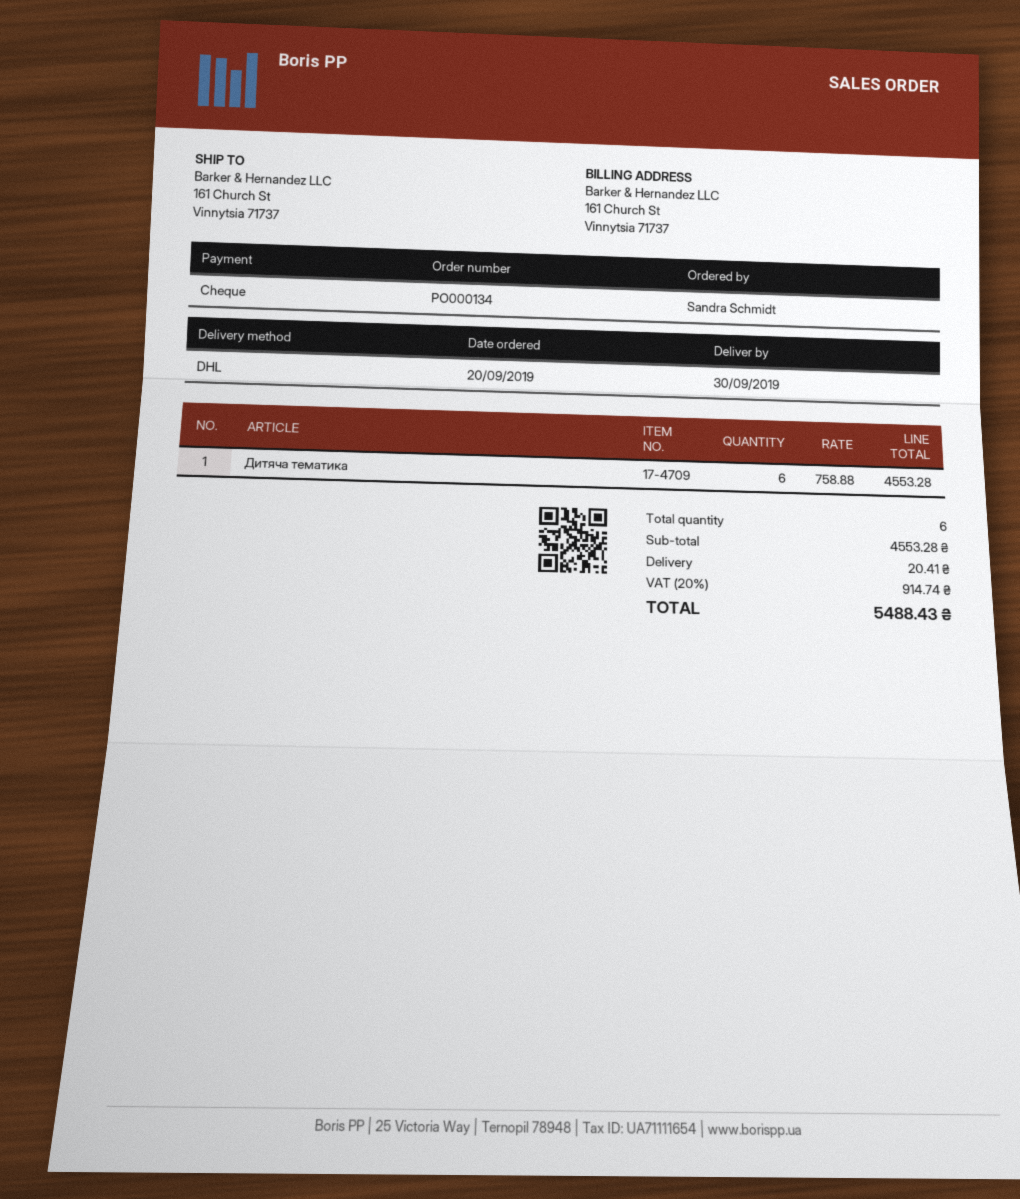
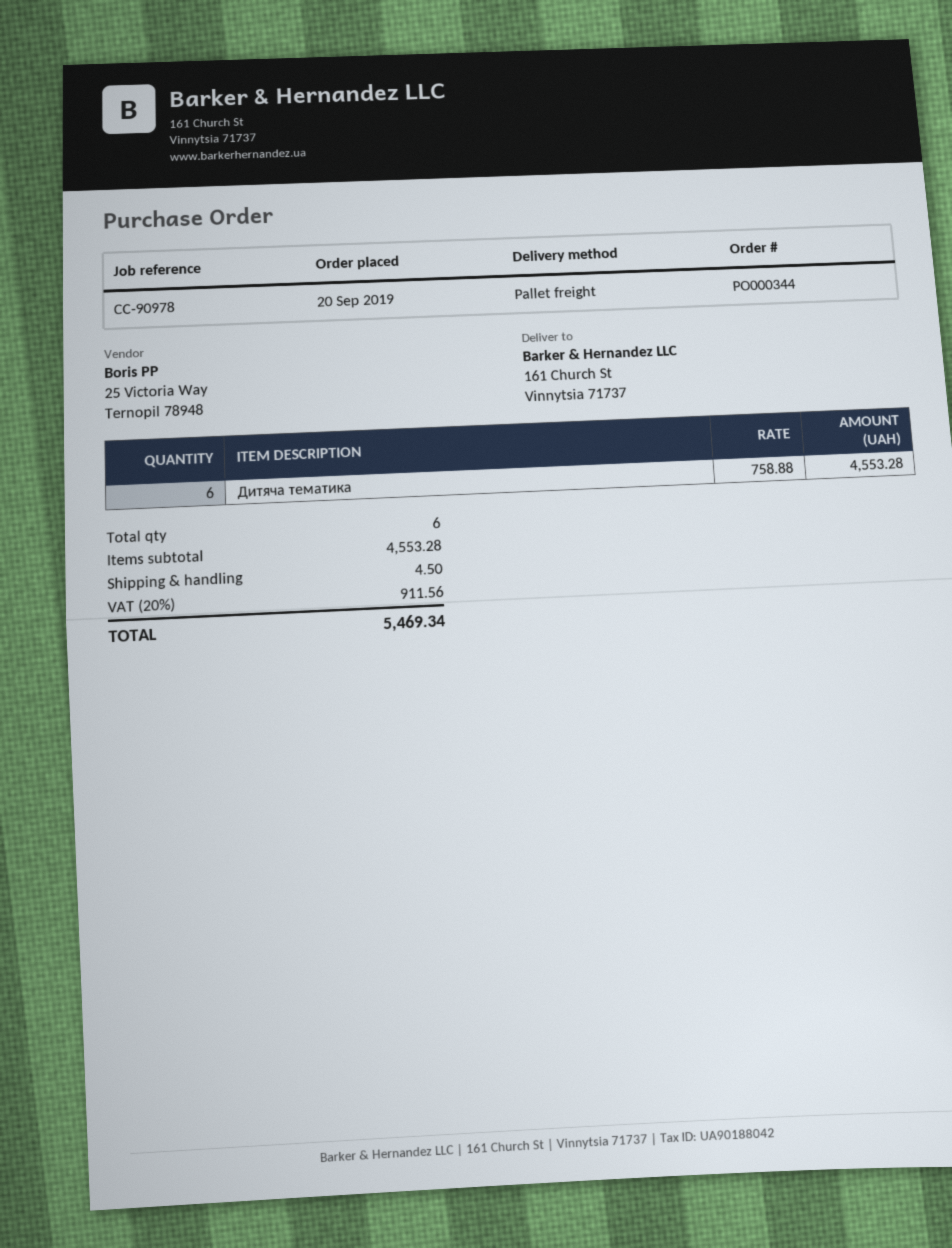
order number: PO000134 -> PO000344
shipping method: DHL -> pallet freight
shipping: 20.41 -> 4.50
tax: 20% = 914.74 -> 20% = 911.56
total: 5488.43 -> 5469.34

